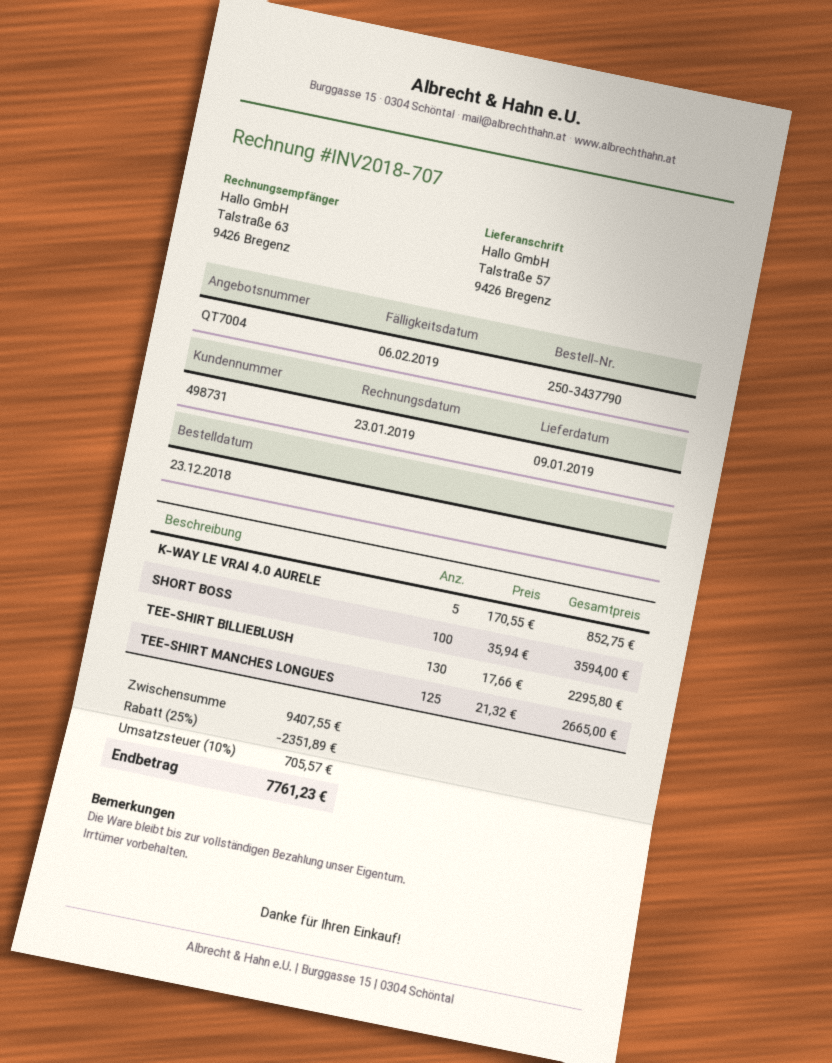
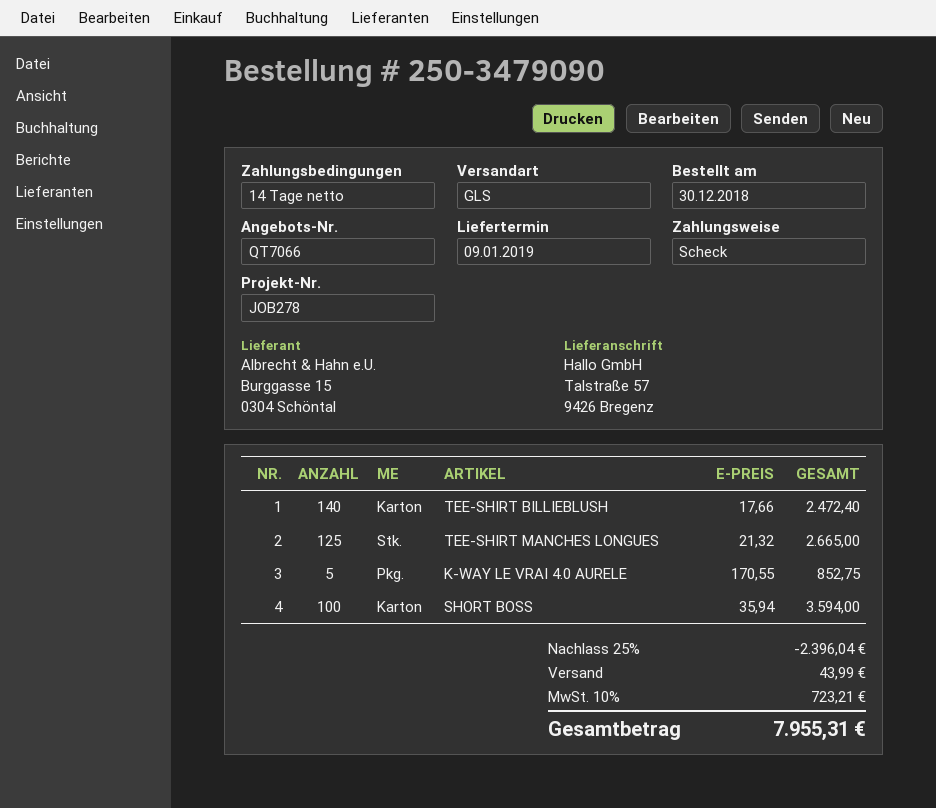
quote number: QT7004 -> QT7066
order number: 250-3437790 -> 250-3479090
order date: 2018-12-23 -> 2018-12-30
TEE-SHIRT BILLIEBLUSH: 130 x 17.66 = 2295.80 -> 140 x 17.66 = 2472.40
discount: 25% = 2351.89 -> 25% = 2396.04
shipping: none -> 43.99
tax: 10% = 705.57 -> 10% = 723.21
total: 7761.23 -> 7955.31

